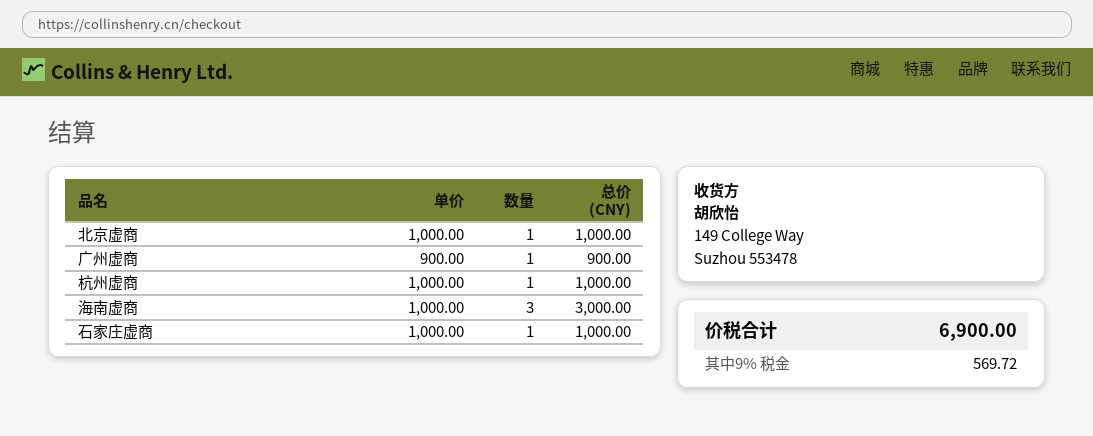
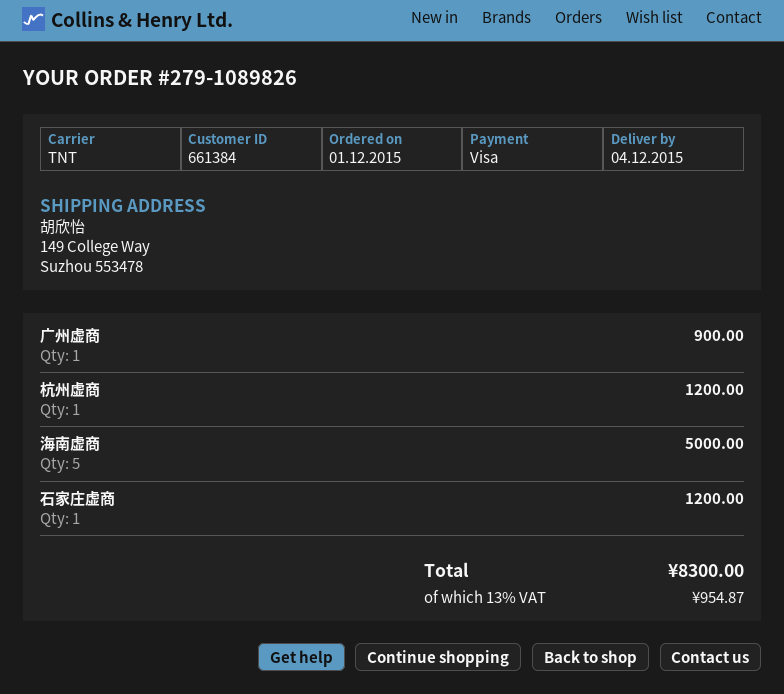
北京虚商: 1 for 1000.00 -> none
杭州虚商: 1 for 1000.00 -> 1 for 1200.00
海南虚商: 3 for 3000.00 -> 5 for 5000.00
石家庄虚商: 1 for 1000.00 -> 1 for 1200.00
tax: 9% = 569.72 -> 13% = 954.87
total: 6900.00 -> 8300.00

